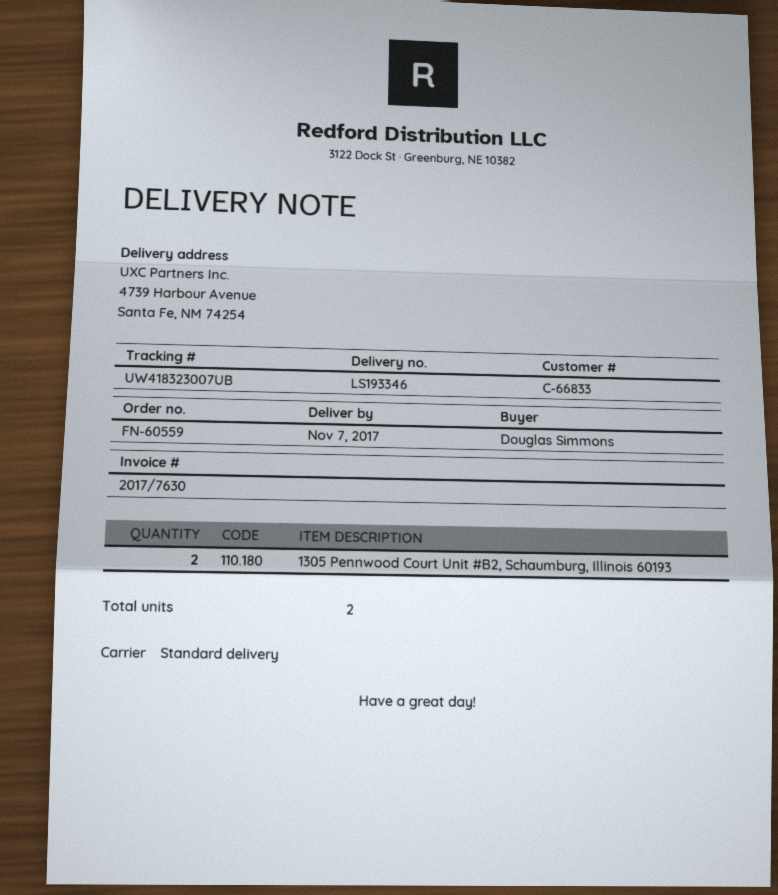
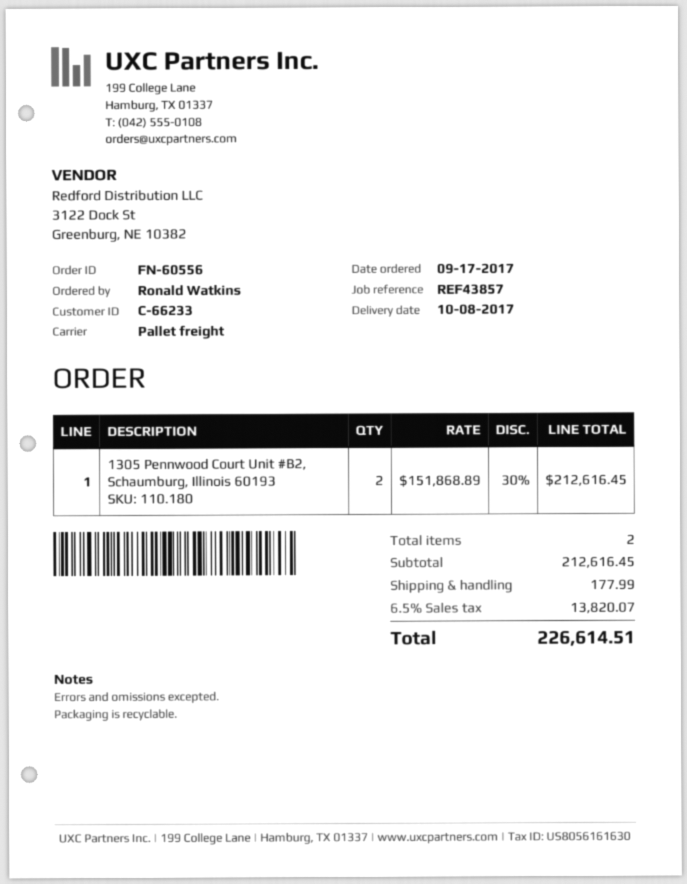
order number: FN-60559 -> FN-60556
delivery date: 2017-11-07 -> 2017-10-08
customer number: C-66833 -> C-66233
ordered by: Douglas Simmons -> Ronald Watkins
shipping method: standard -> pallet freight

